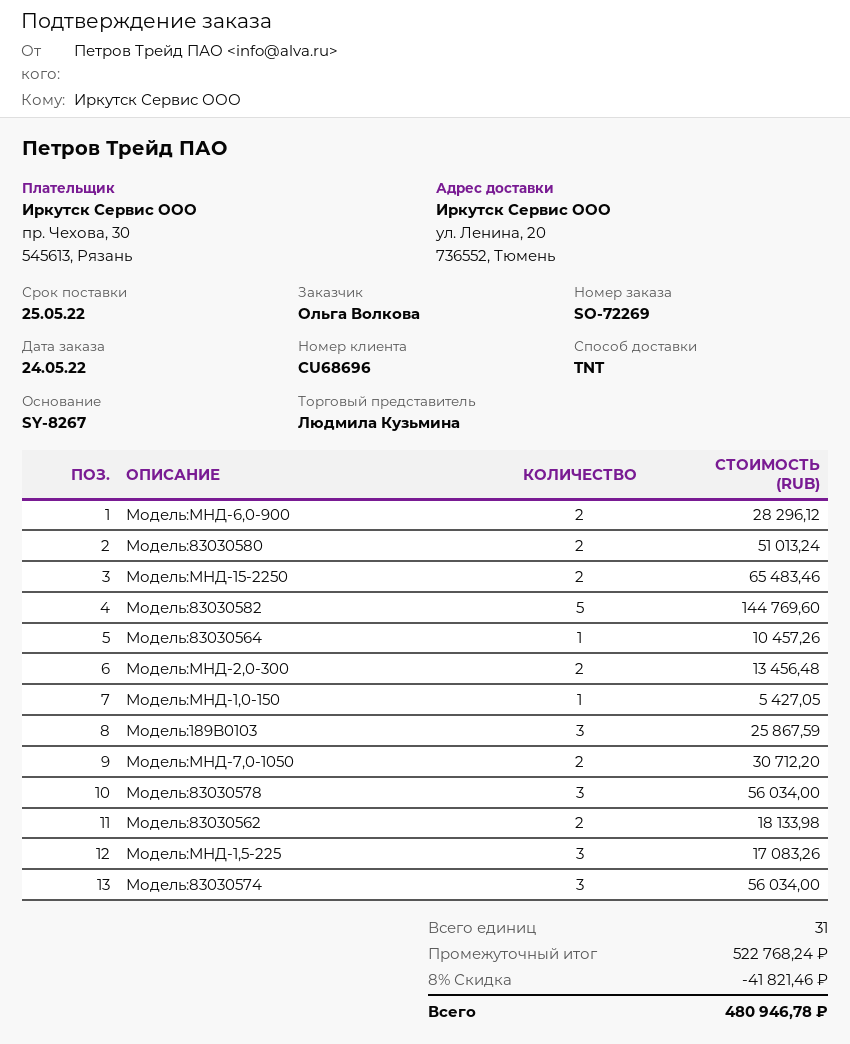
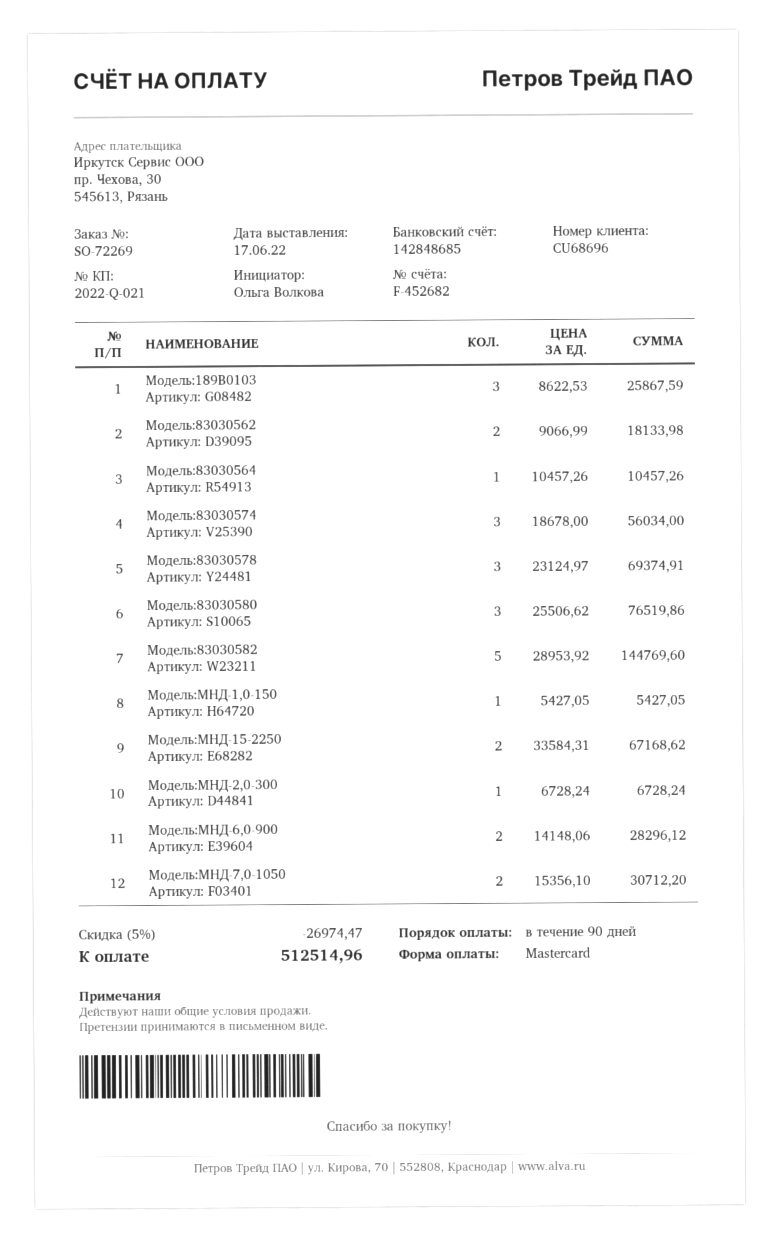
Модель:83030580: 2 for 51013.24 -> 3 for 76519.86
Модель:МНД-15-2250: 2 for 65483.46 -> 2 for 67168.62
Модель:МНД-2,0-300: 2 for 13456.48 -> 1 for 6728.24
Модель:83030578: 3 for 56034.00 -> 3 for 69374.91
Модель:МНД-1,5-225: 3 for 17083.26 -> none
discount: 8% = 41821.46 -> 5% = 26974.47
total: 480946.78 -> 512514.96

